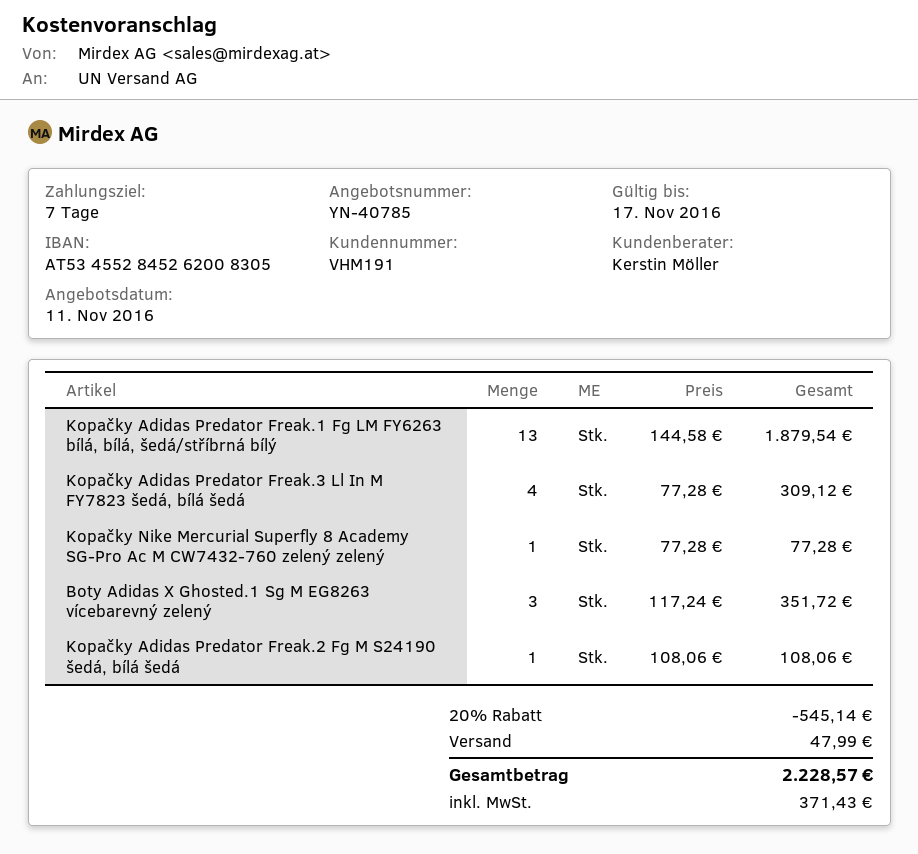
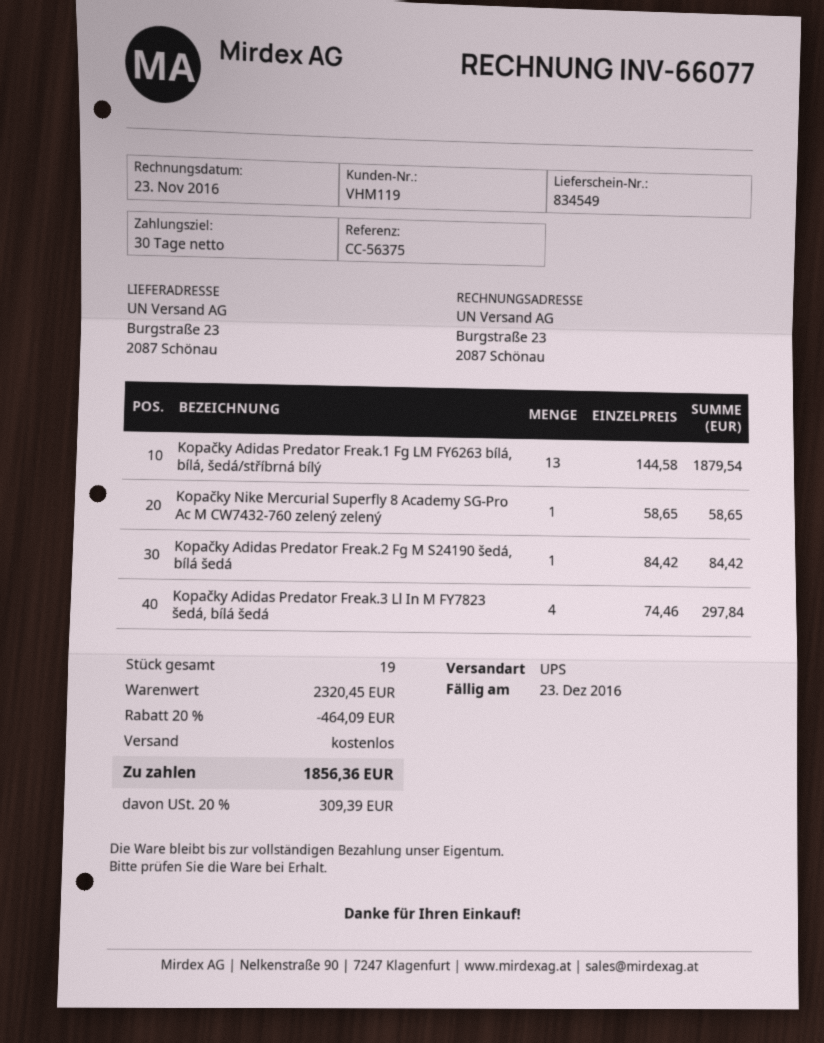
payment terms: 7 days -> 30 days
customer number: VHM191 -> VHM119
Kopačky Adidas Predator Freak.3 Ll In M FY7823 šedá, bílá šedá: 4 x 77.28 = 309.12 -> 4 x 74.46 = 297.84
Kopačky Nike Mercurial Superfly 8 Academy SG-Pro Ac M CW7432-760 zelený zelený: 1 x 77.28 = 77.28 -> 1 x 58.65 = 58.65
Boty Adidas X Ghosted.1 Sg M EG8263 vícebarevný zelený: 3 x 117.24 = 351.72 -> none
Kopačky Adidas Predator Freak.2 Fg M S24190 šedá, bílá šedá: 1 x 108.06 = 108.06 -> 1 x 84.42 = 84.42
discount: 20% = 545.14 -> 20% = 464.09
shipping: 47.99 -> 0.00
tax: 371.43 -> 309.39
total: 2228.57 -> 1856.36

